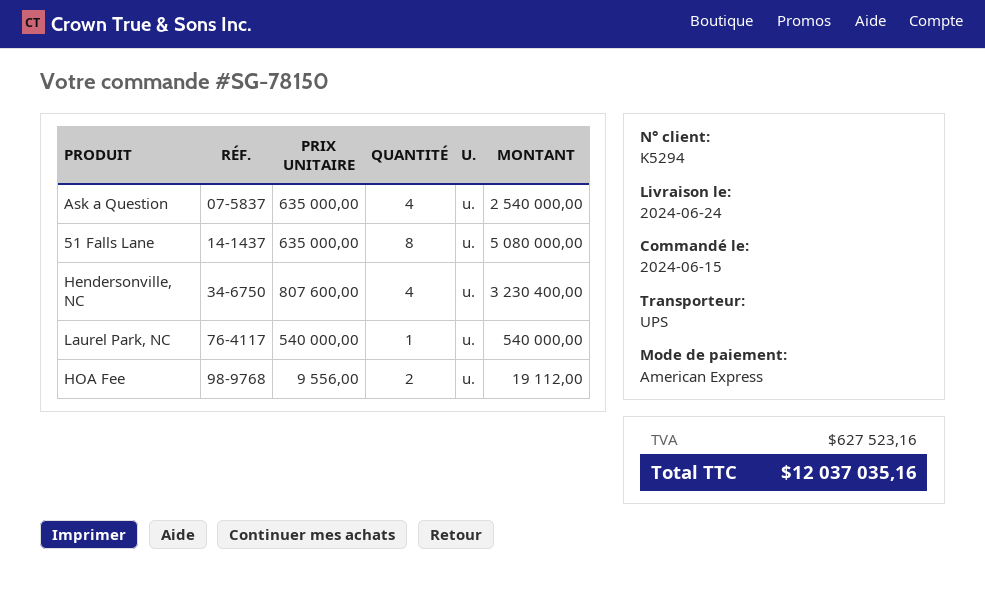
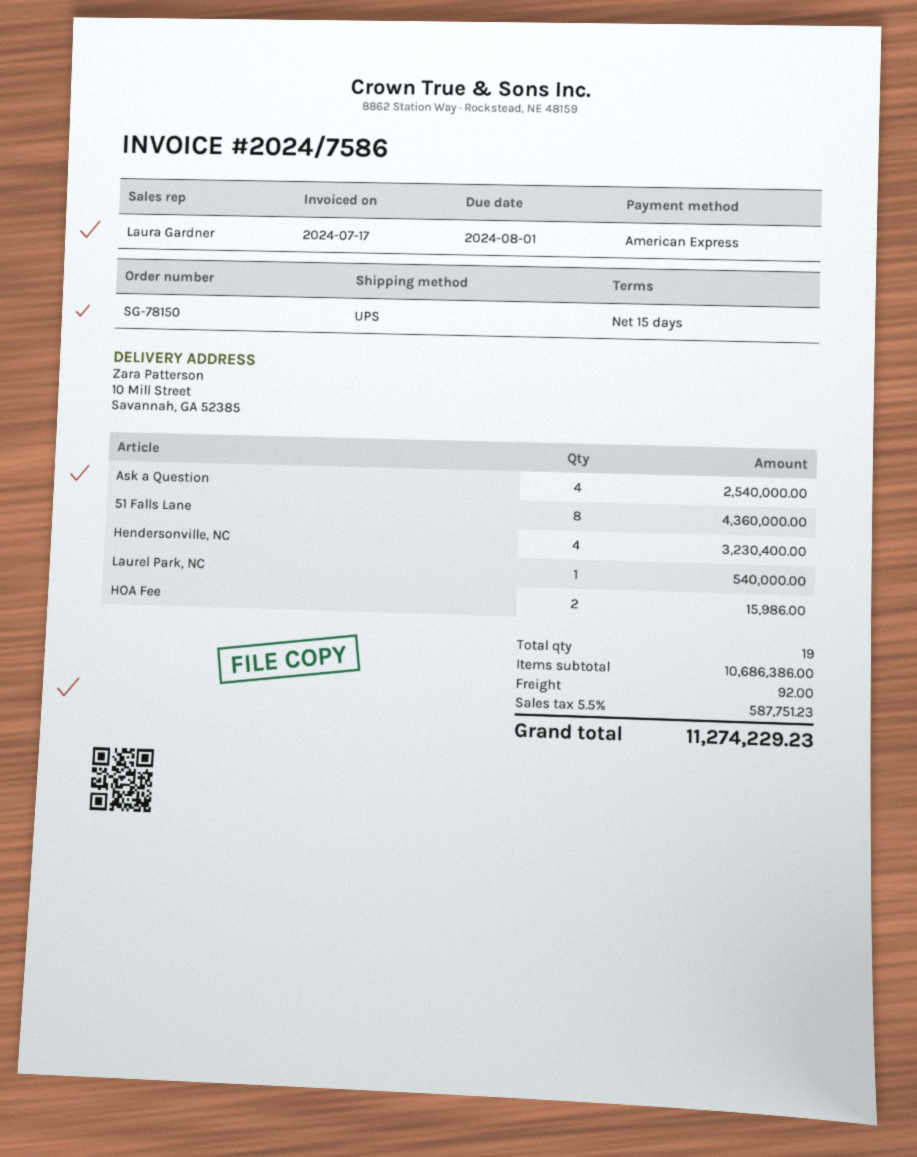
51 Falls Lane: 8 for 5080000.00 -> 8 for 4360000.00
HOA Fee: 2 for 19112.00 -> 2 for 15986.00
shipping: none -> 92.00
tax: 627523.16 -> 587751.23
total: 12037035.16 -> 11274229.23

